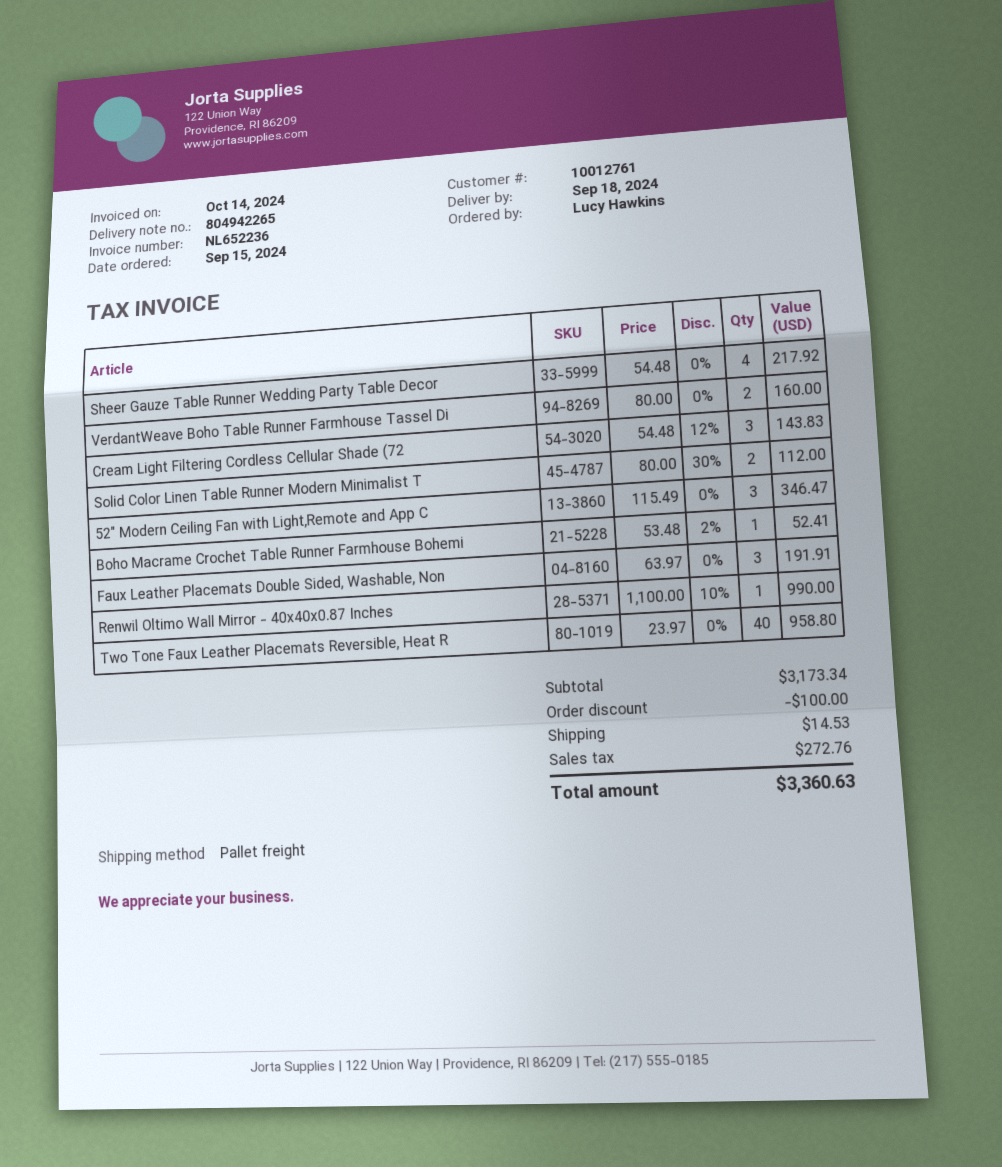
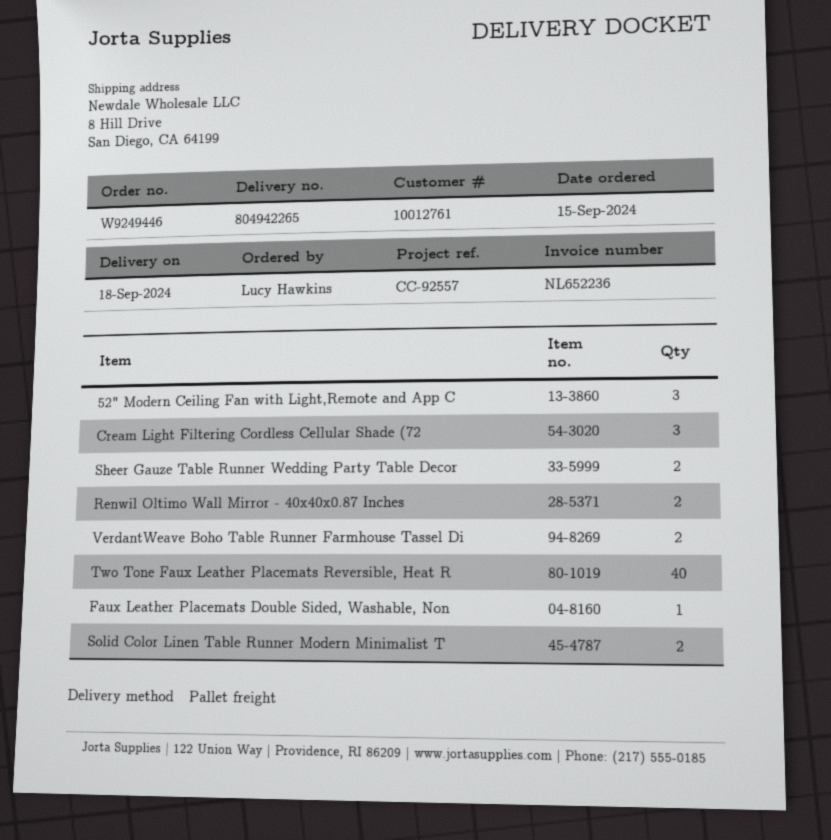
Sheer Gauze Table Runner Wedding Party Table Decor: 4 -> 2
Boho Macrame Crochet Table Runner Farmhouse Bohemi: 1 -> none
Faux Leather Placemats Double Sided, Washable, Non: 3 -> 1
Renwil Oltimo Wall Mirror - 40x40x0.87 Inches: 1 -> 2

